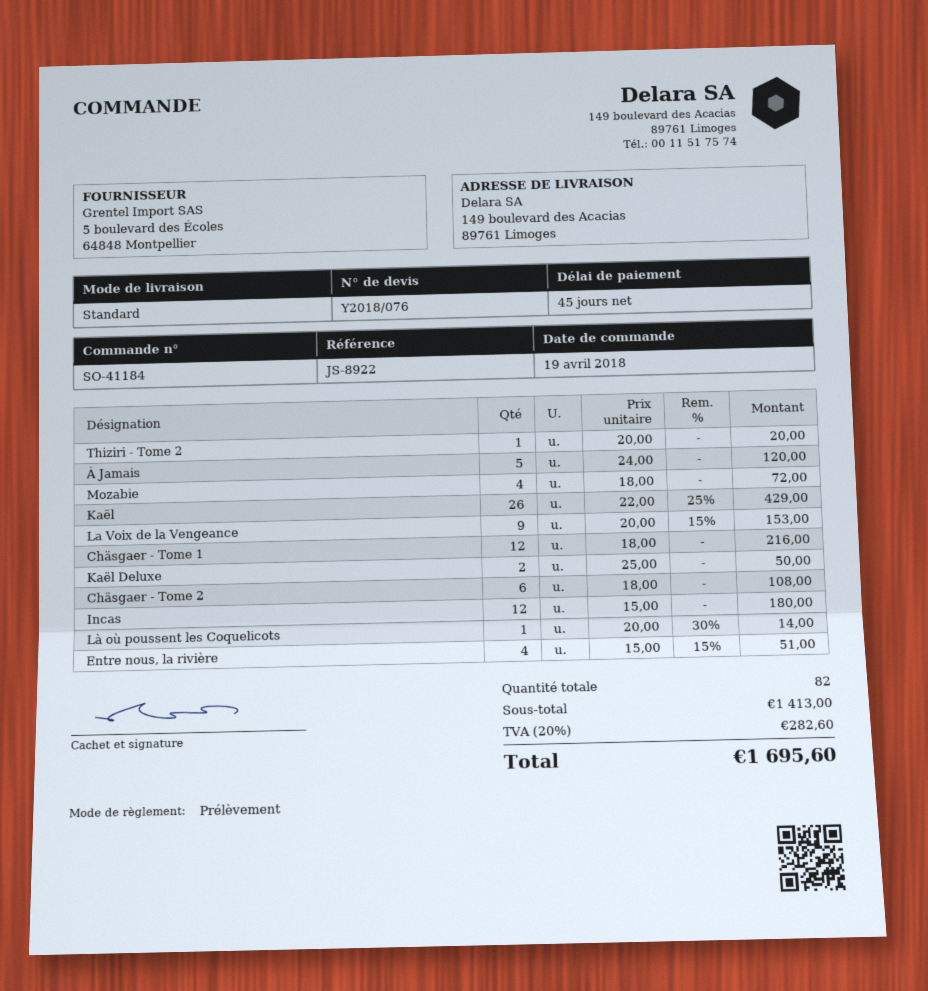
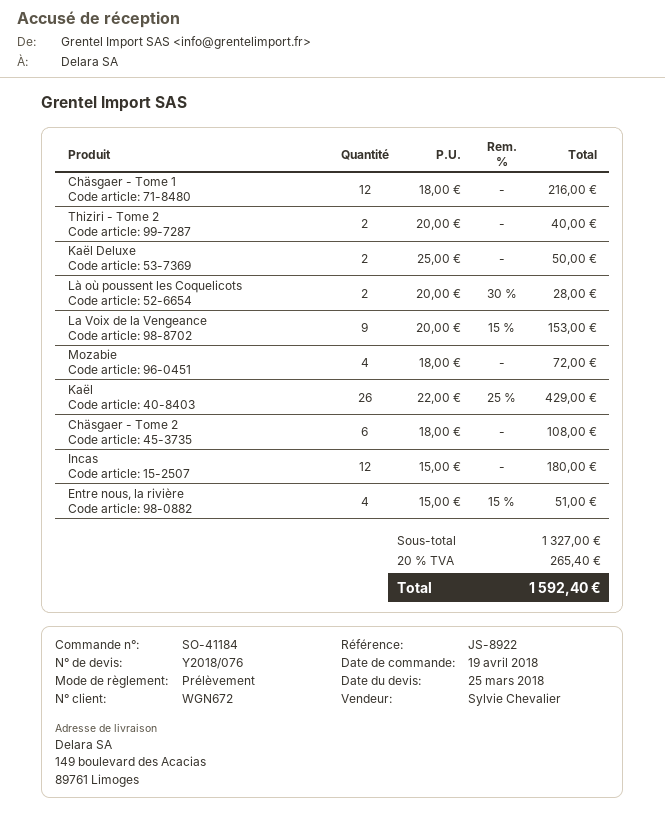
Thiziri - Tome 2: 1 x 20.00 = 20.00 -> 2 x 20.00 = 40.00
À Jamais: 5 x 24.00 = 120.00 -> none
Là où poussent les Coquelicots: 1 x 20.00 - 30% = 14.00 -> 2 x 20.00 - 30% = 28.00
subtotal: 1413.00 -> 1327.00
tax: 20% = 282.60 -> 20% = 265.40
total: 1695.60 -> 1592.40

